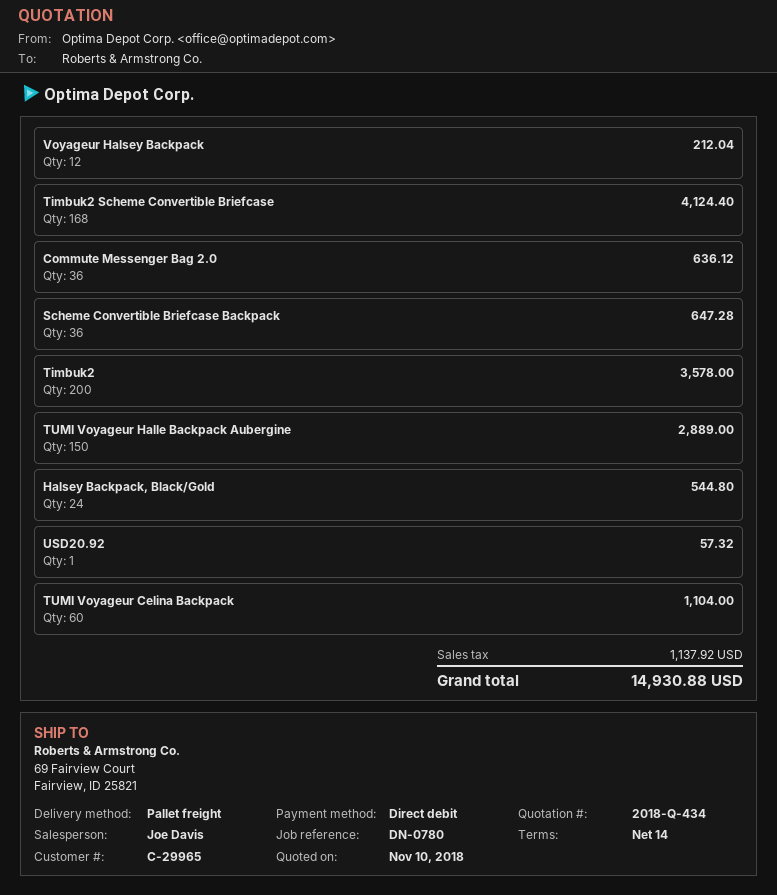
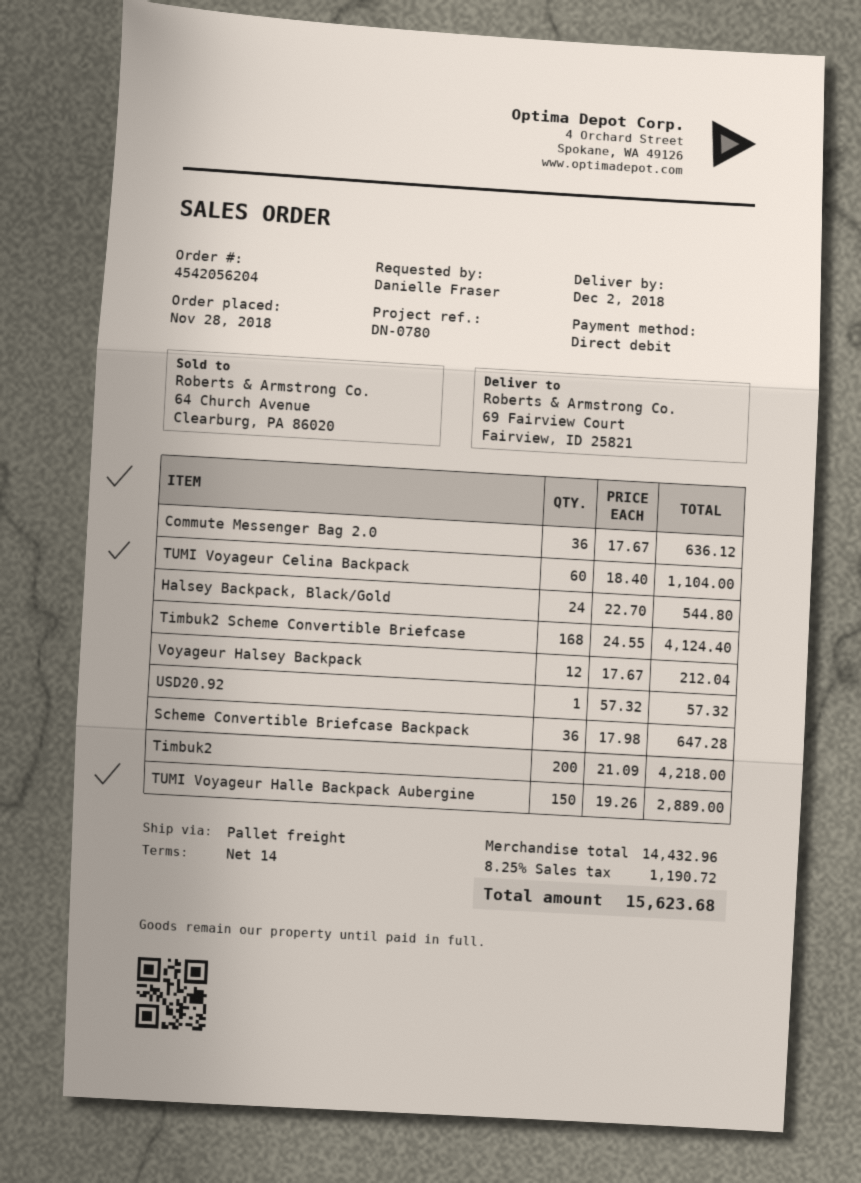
Timbuk2: 200 for 3578.00 -> 200 for 4218.00
tax: 1137.92 -> 1190.72
total: 14930.88 -> 15623.68

